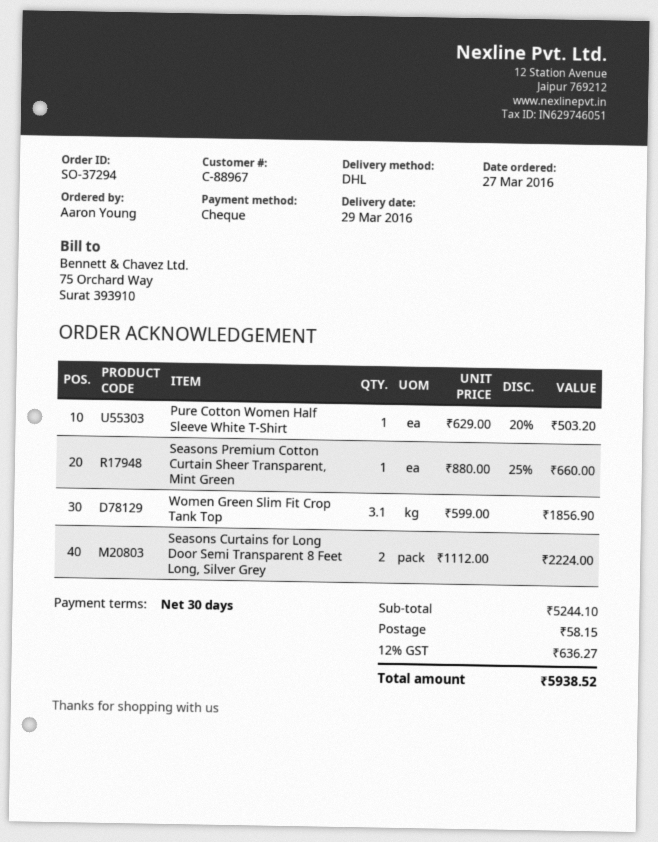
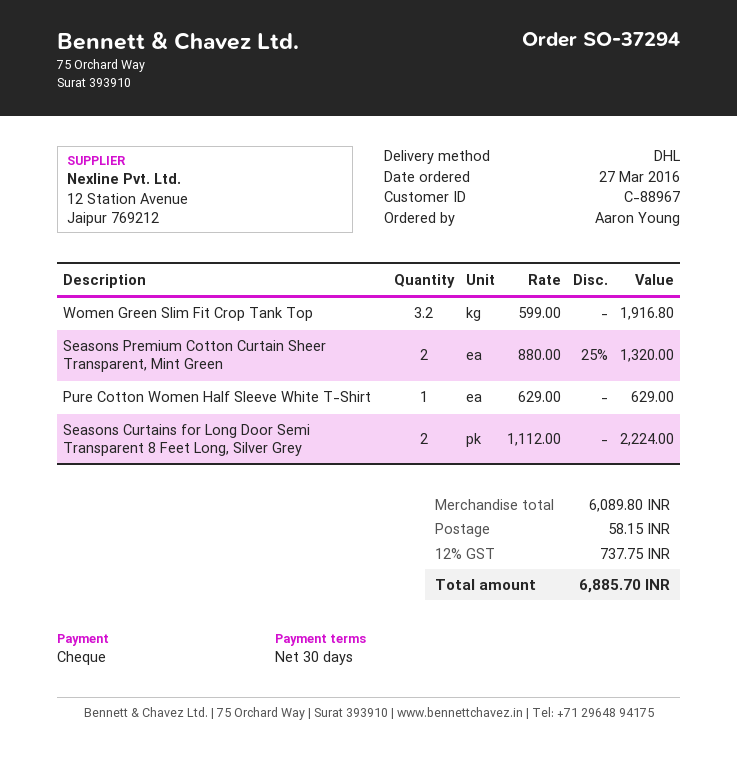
Pure Cotton Women Half Sleeve White T-Shirt: 1 x 629.00 - 20% = 503.20 -> 1 x 629.00 = 629.00
Seasons Premium Cotton Curtain Sheer Transparent, Mint Green: 1 x 880.00 - 25% = 660.00 -> 2 x 880.00 - 25% = 1320.00
Women Green Slim Fit Crop Tank Top: 3.1 x 599.00 = 1856.90 -> 3.2 x 599.00 = 1916.80
subtotal: 5244.10 -> 6089.80
tax: 12% = 636.27 -> 12% = 737.75
total: 5938.52 -> 6885.70

